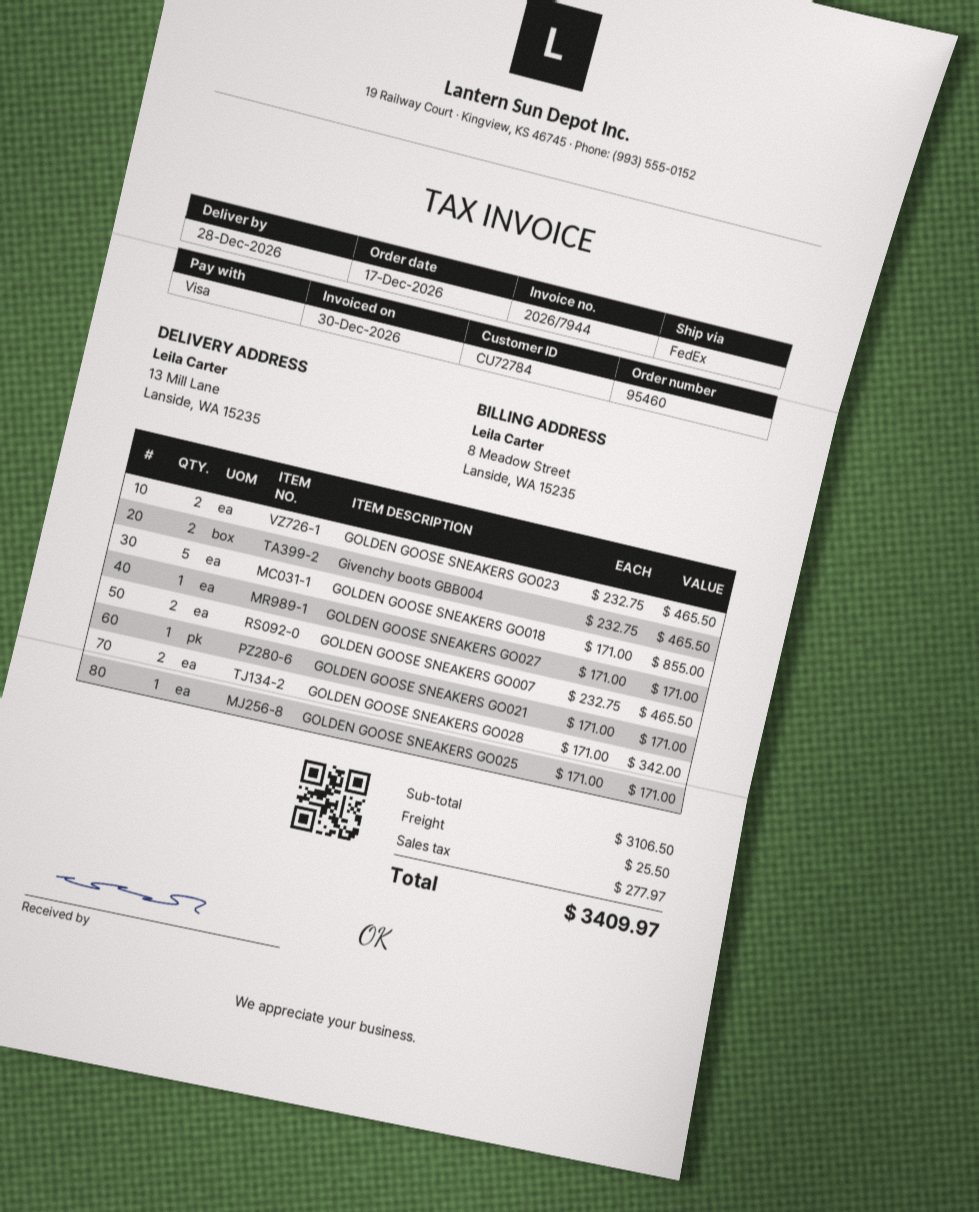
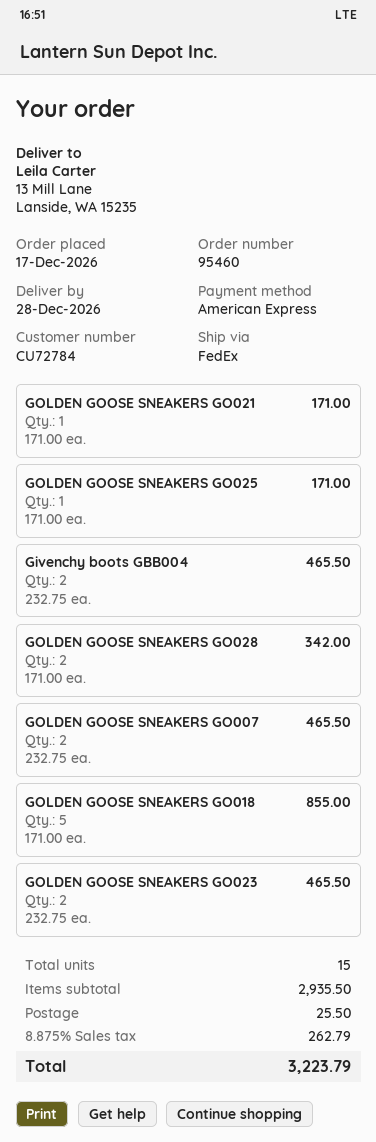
payment method: Visa -> American Express
GOLDEN GOOSE SNEAKERS GO027: 1 x 171.00 = 171.00 -> none
subtotal: 3106.50 -> 2935.50
tax: 277.97 -> 262.79
total: 3409.97 -> 3223.79

